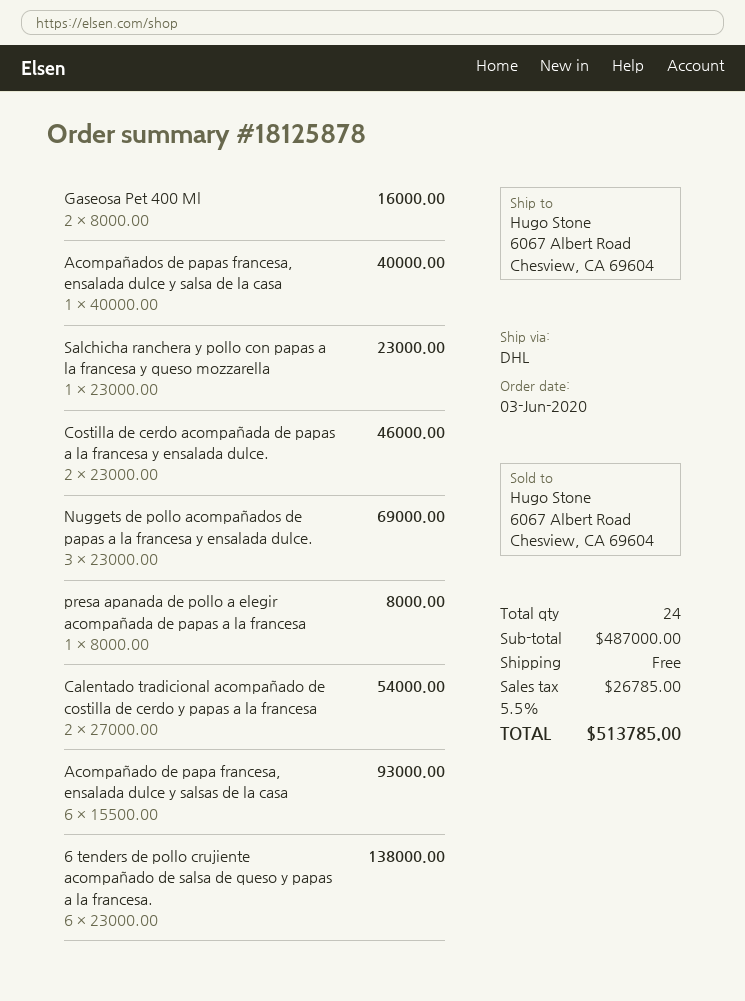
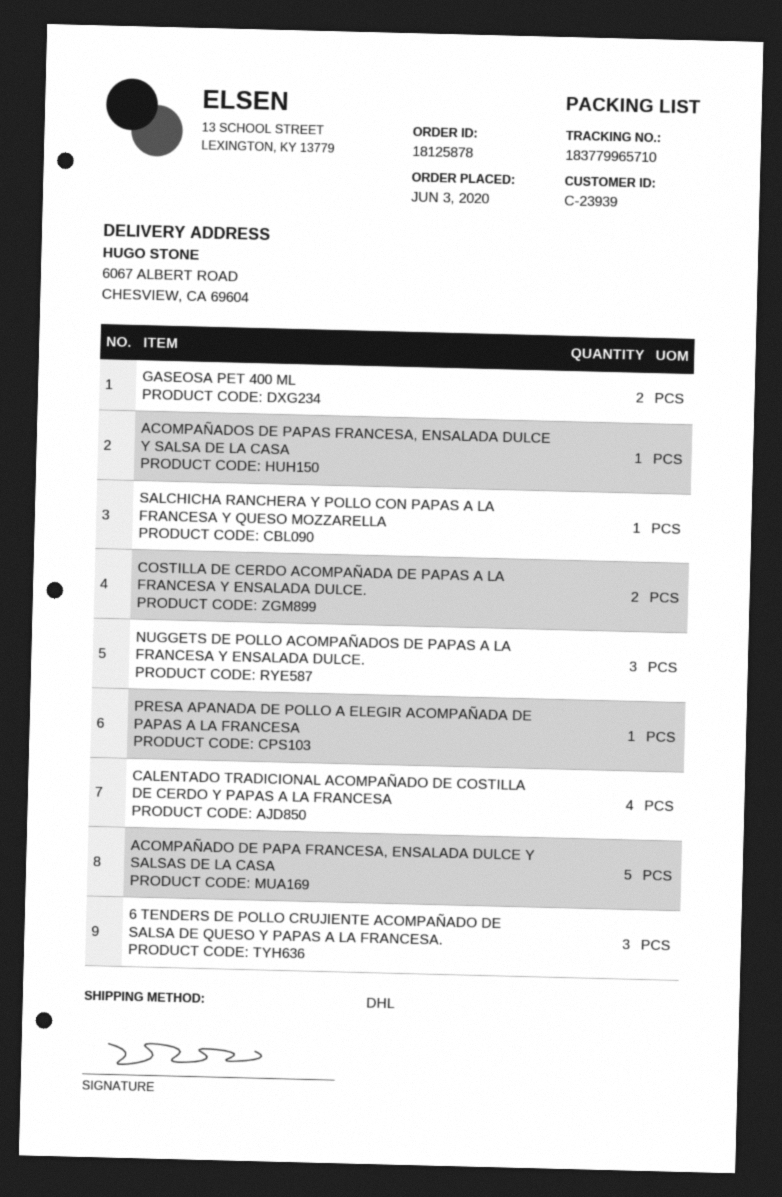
Calentado tradicional acompañado de costilla de cerdo y papas a la francesa: 2 -> 4
Acompañado de papa francesa, ensalada dulce y salsas de la casa: 6 -> 5
6 tenders de pollo crujiente acompañado de salsa de queso y papas a la francesa.: 6 -> 3

